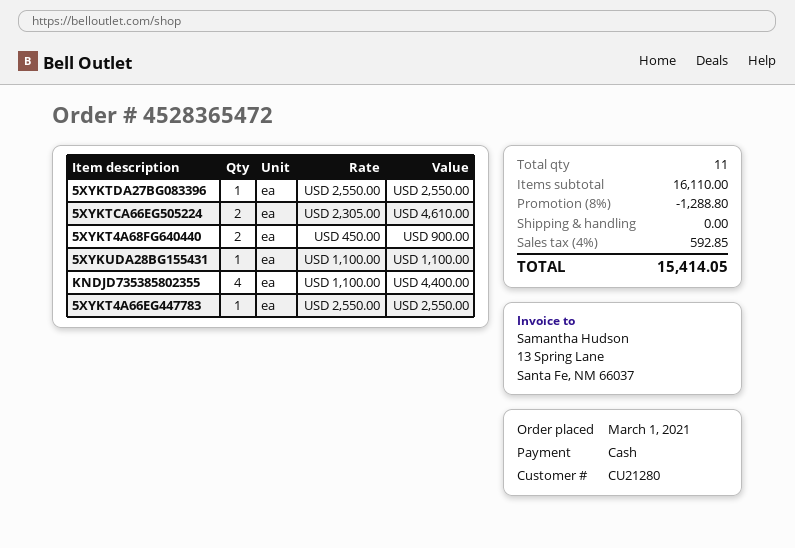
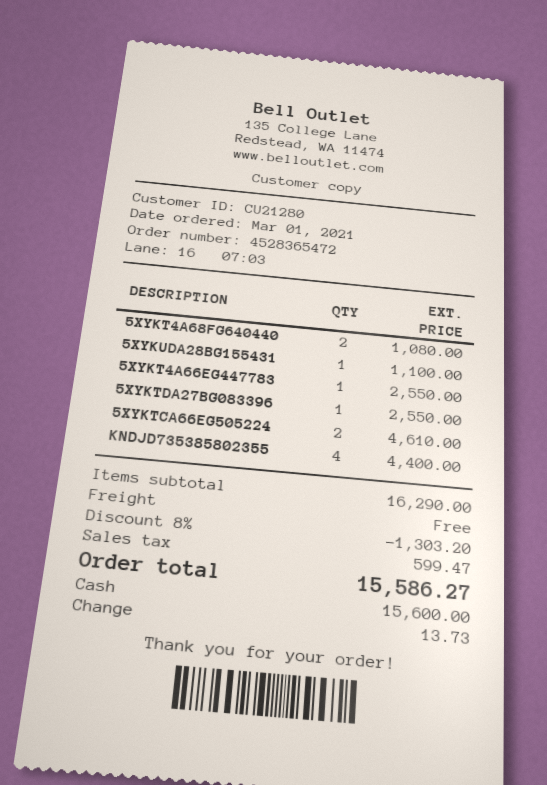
5XYKT4A68FG640440: 2 for 900.00 -> 2 for 1080.00
subtotal: 16110.00 -> 16290.00
discount: 8% = 1288.80 -> 8% = 1303.20
tax: 592.85 -> 599.47
total: 15414.05 -> 15586.27

